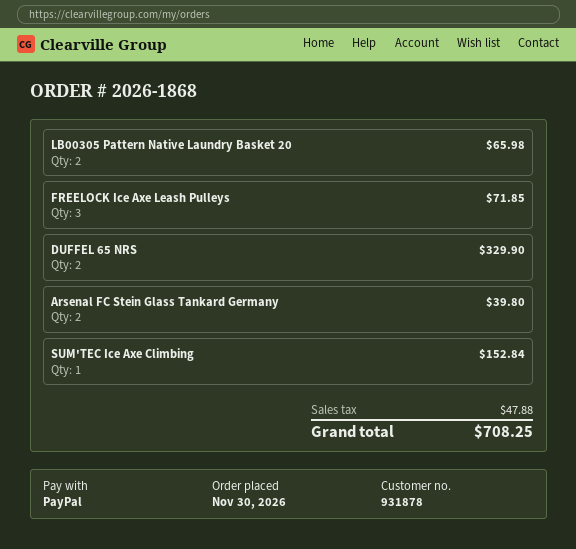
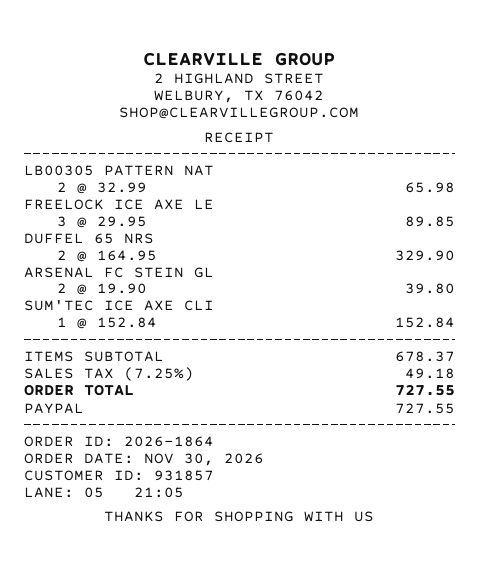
order number: 2026-1868 -> 2026-1864
customer number: 931878 -> 931857
FREELOCK Ice Axe Leash Pulleys: 3 for 71.85 -> 3 for 89.85
tax: 47.88 -> 49.18
total: 708.25 -> 727.55

